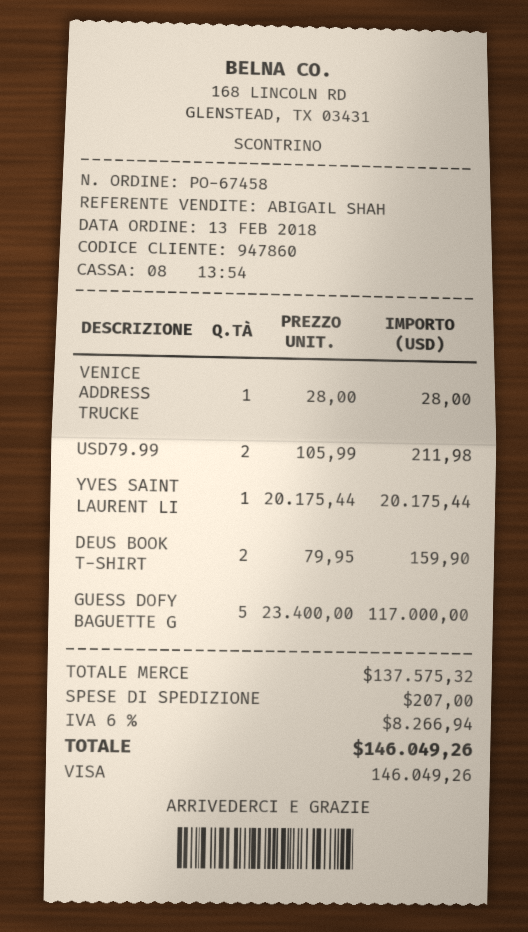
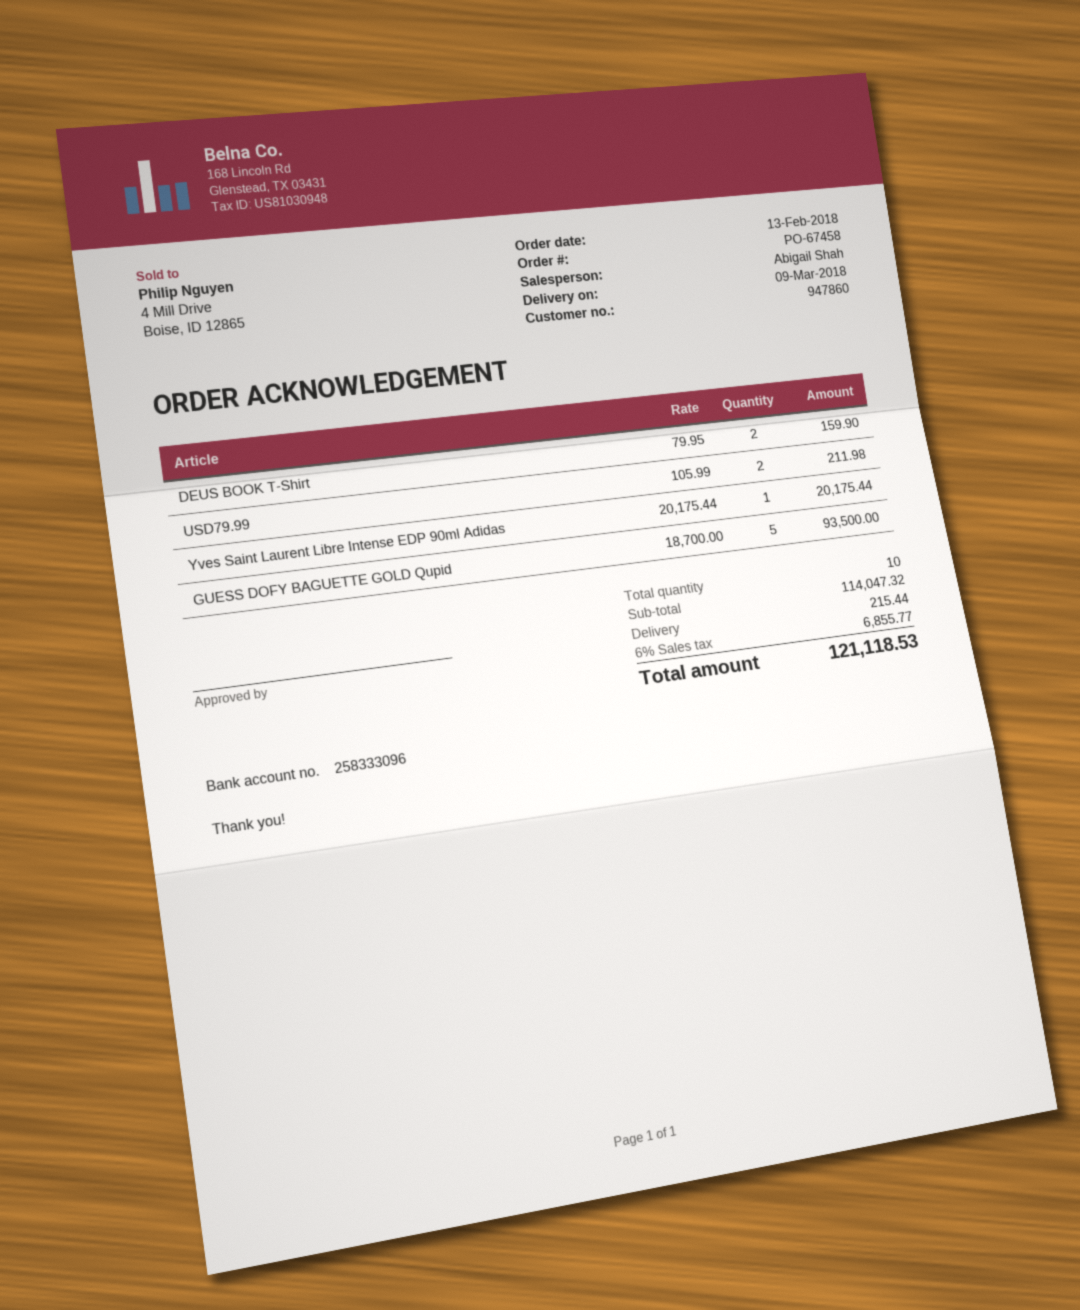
VENICE ADDRESS TRUCKE: 1 x 28.00 = 28.00 -> none
GUESS DOFY BAGUETTE G: 5 x 23400.00 = 117000.00 -> 5 x 18700.00 = 93500.00
subtotal: 137575.32 -> 114047.32
shipping: 207.00 -> 215.44
tax: 6% = 8266.94 -> 6% = 6855.77
total: 146049.26 -> 121118.53

